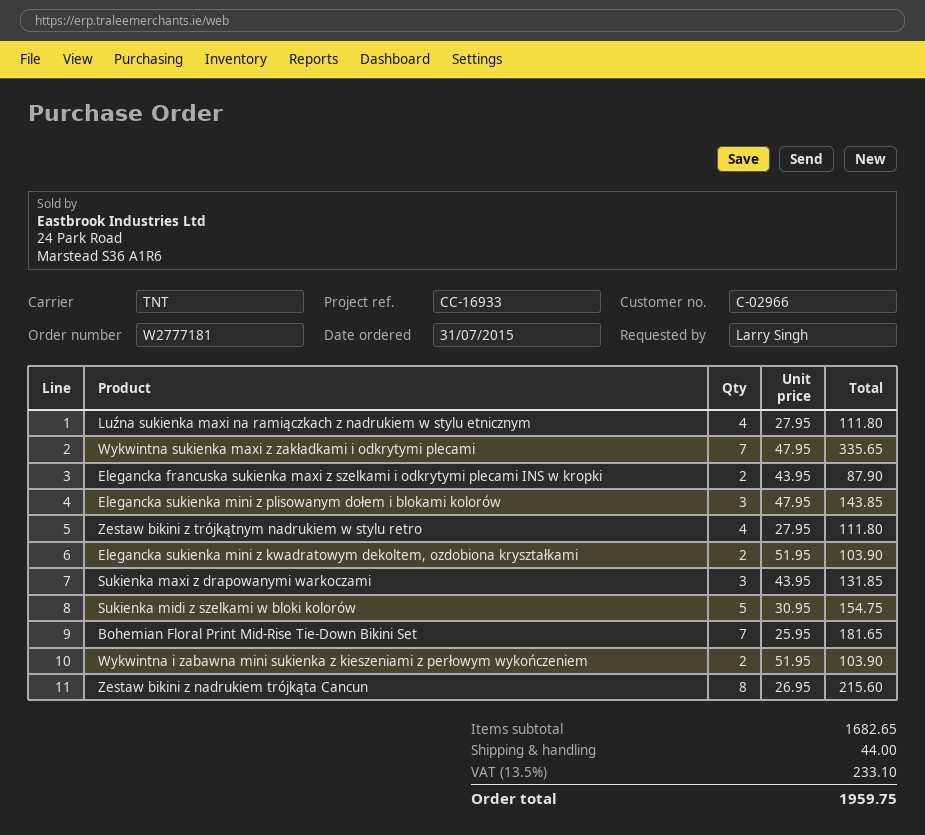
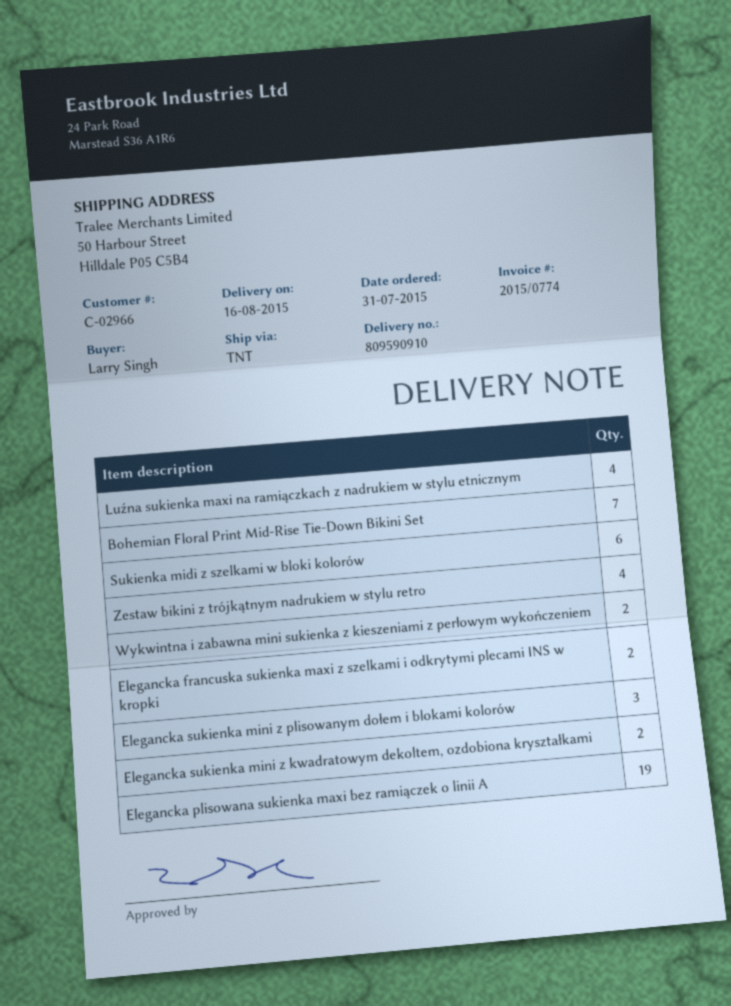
Wykwintna sukienka maxi z zakładkami i odkrytymi plecami: 7 -> none
Sukienka maxi z drapowanymi warkoczami: 3 -> none
Sukienka midi z szelkami w bloki kolorów: 5 -> 6
Zestaw bikini z nadrukiem trójkąta Cancun: 8 -> none
Elegancka plisowana sukienka maxi bez ramiączek o linii A: none -> 19

